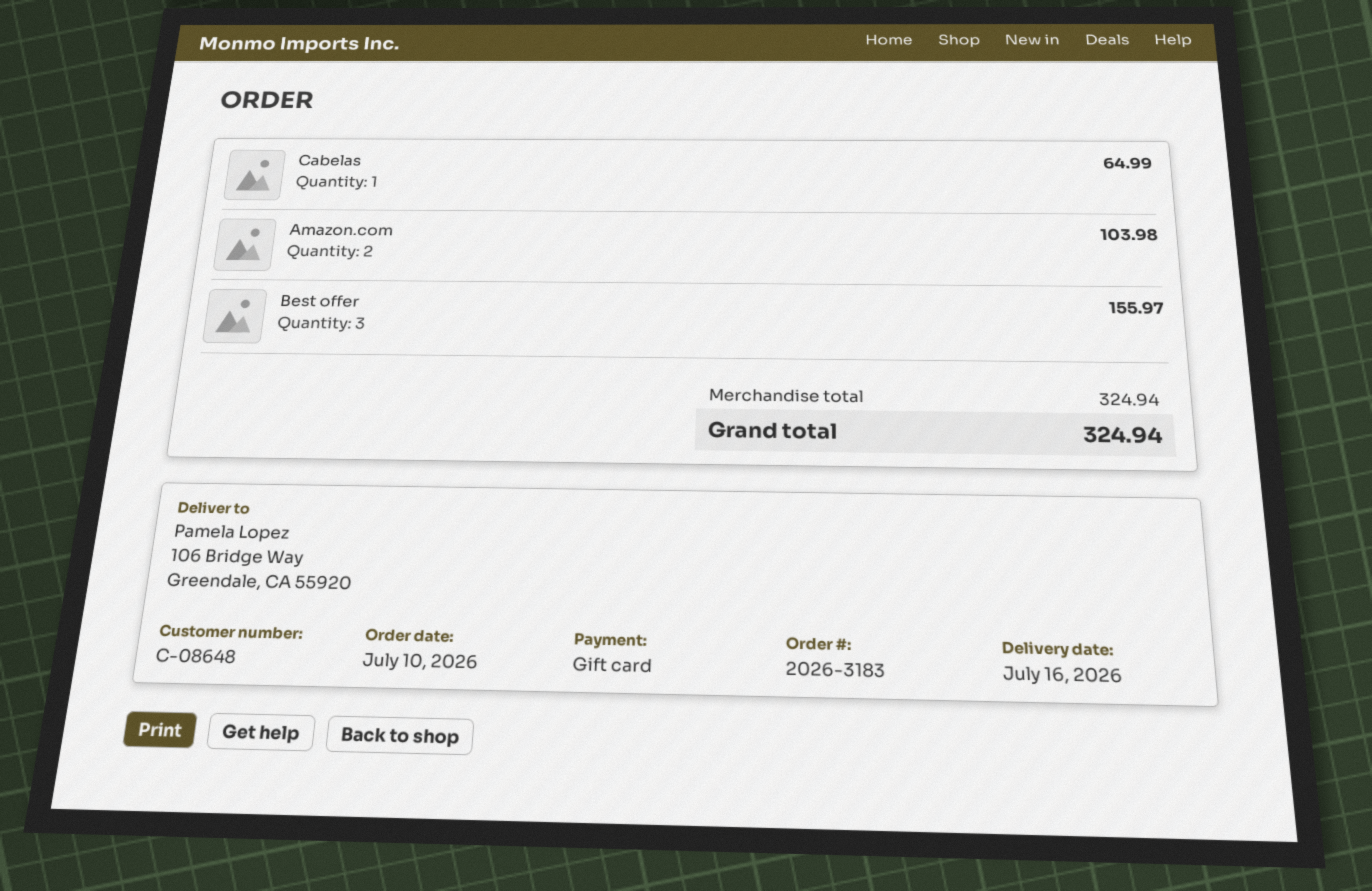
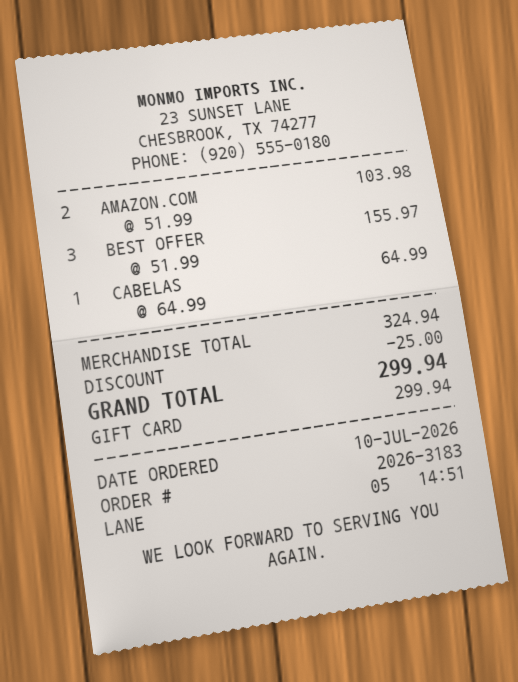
discount: none -> 25.00
total: 324.94 -> 299.94

